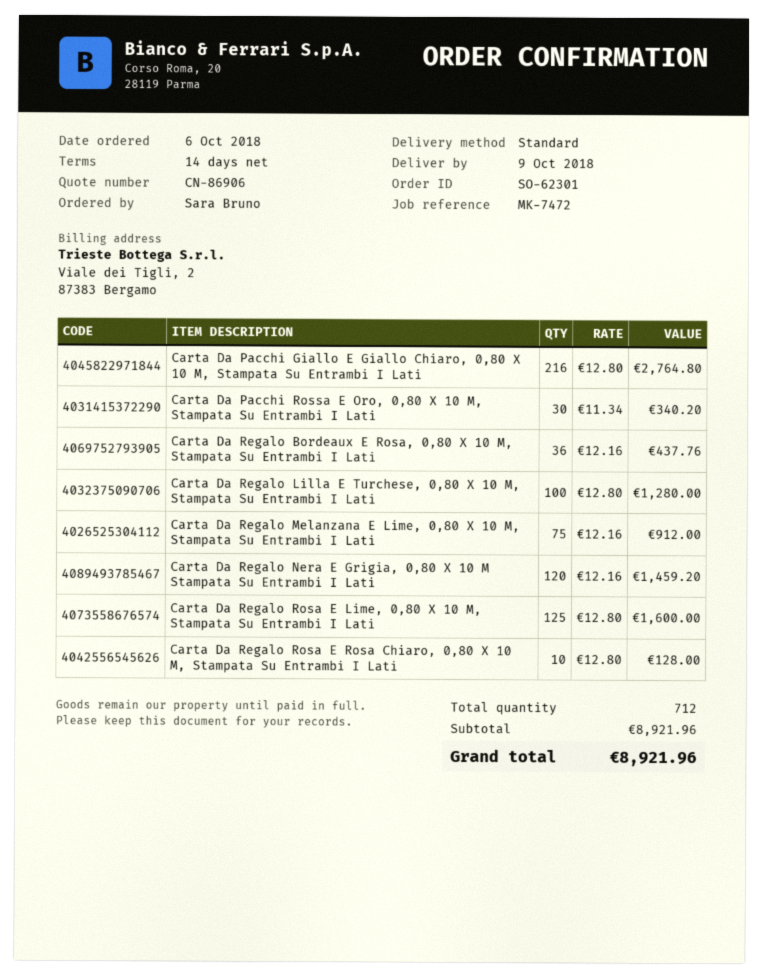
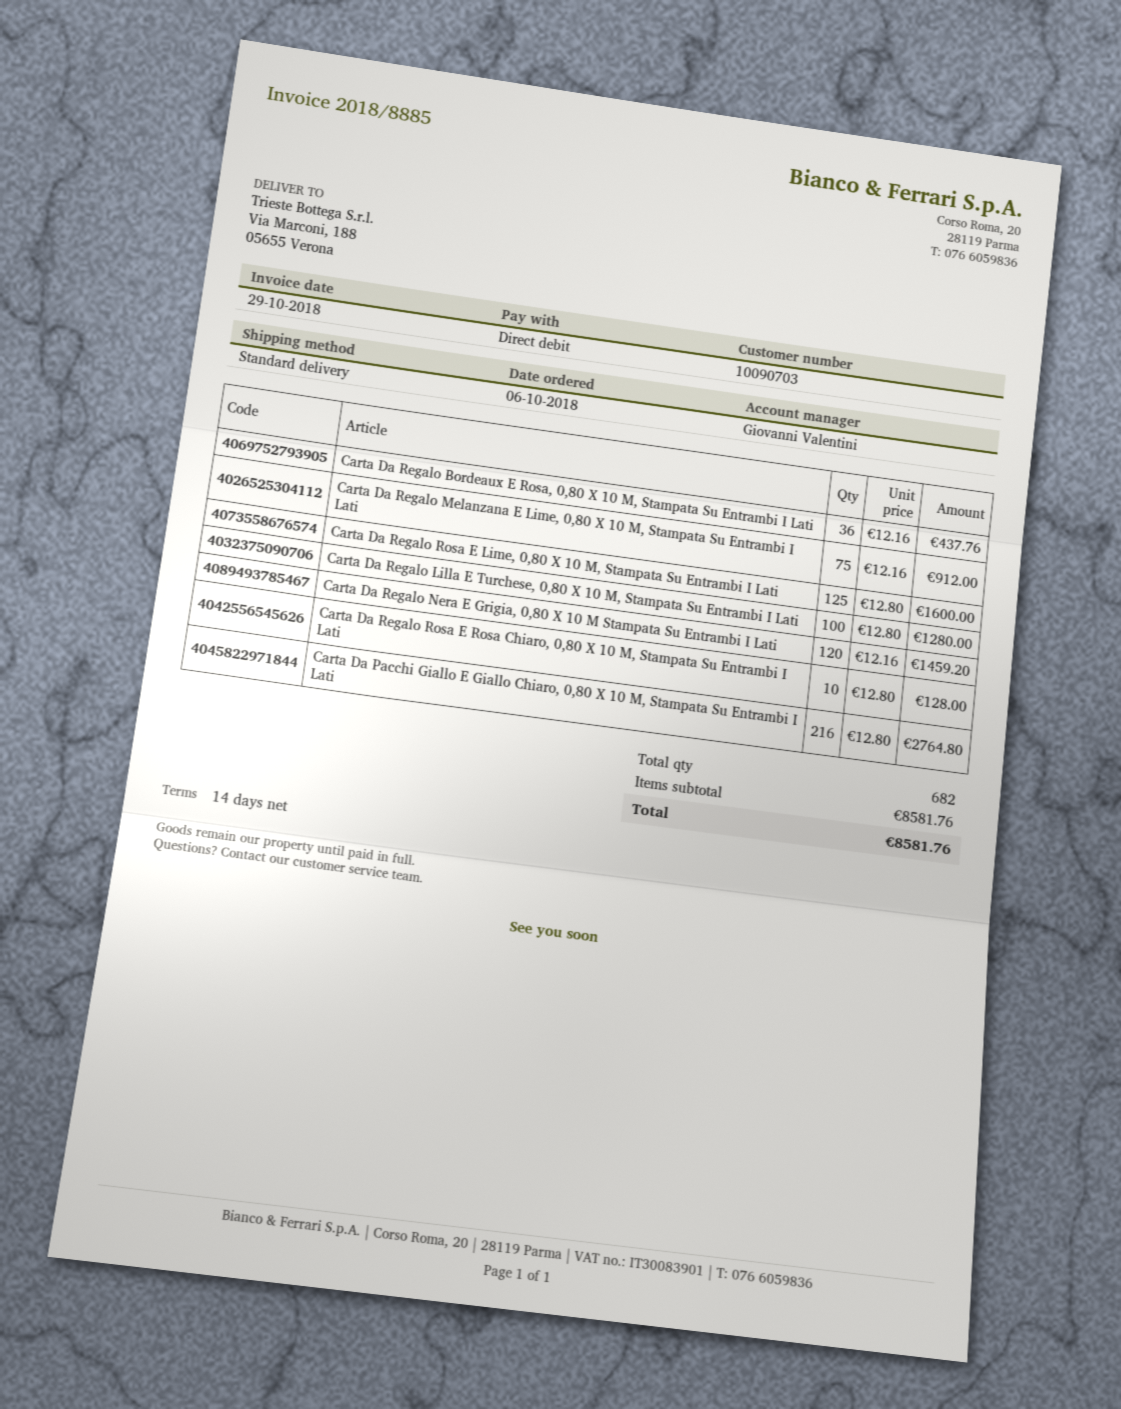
Carta Da Pacchi Rossa E Oro, 0,80 X 10 M, Stampata Su Entrambi I Lati: 30 x 11.34 = 340.20 -> none
total quantity: 712 -> 682
subtotal: 8921.96 -> 8581.76
total: 8921.96 -> 8581.76

